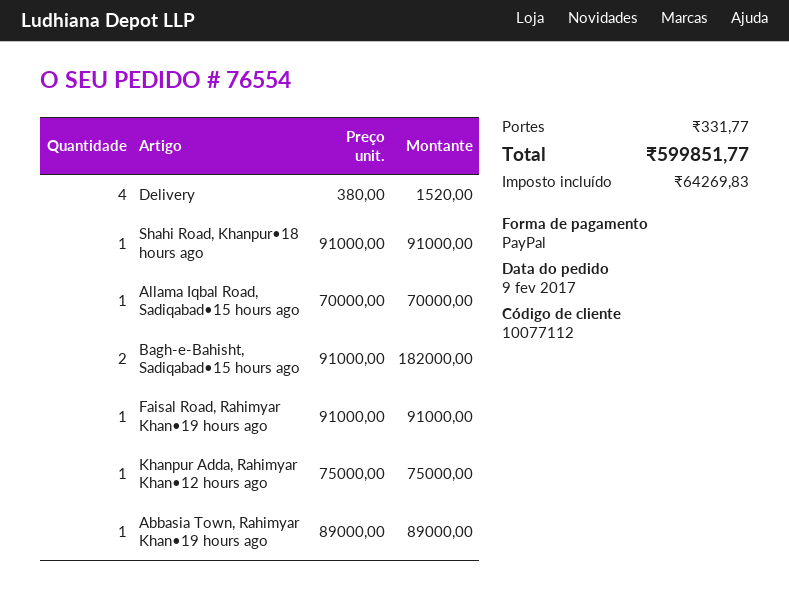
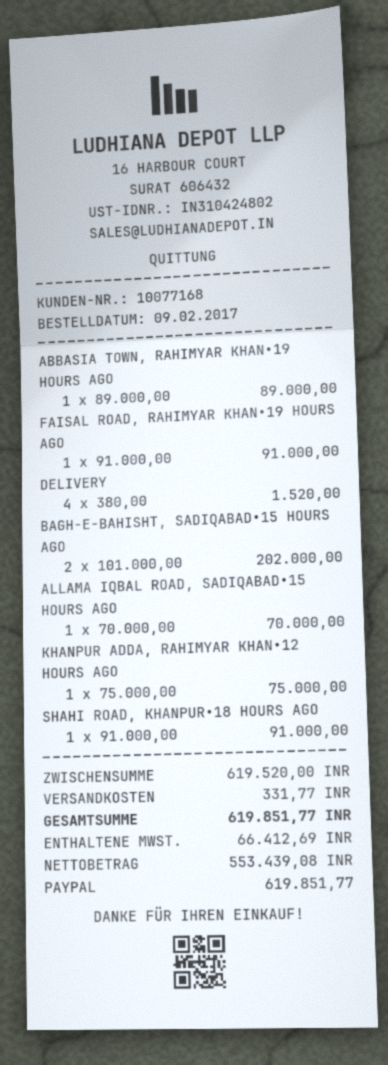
customer number: 10077112 -> 10077168
Bagh-e-Bahisht, Sadiqabad•15 hours ago: 2 x 91000.00 = 182000.00 -> 2 x 101000.00 = 202000.00
tax: 64269.83 -> 66412.69
total: 599851.77 -> 619851.77

